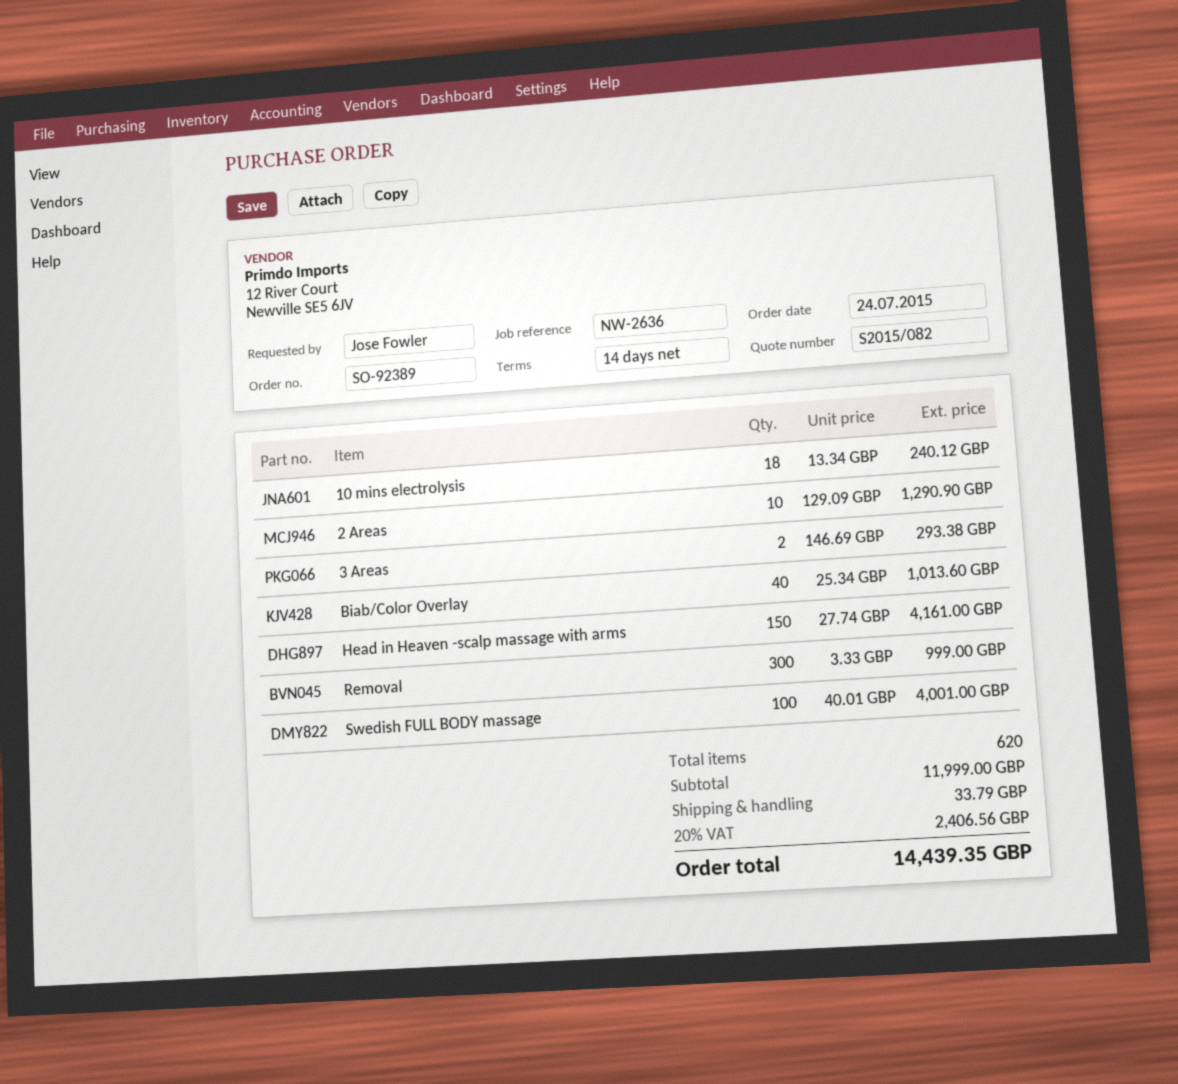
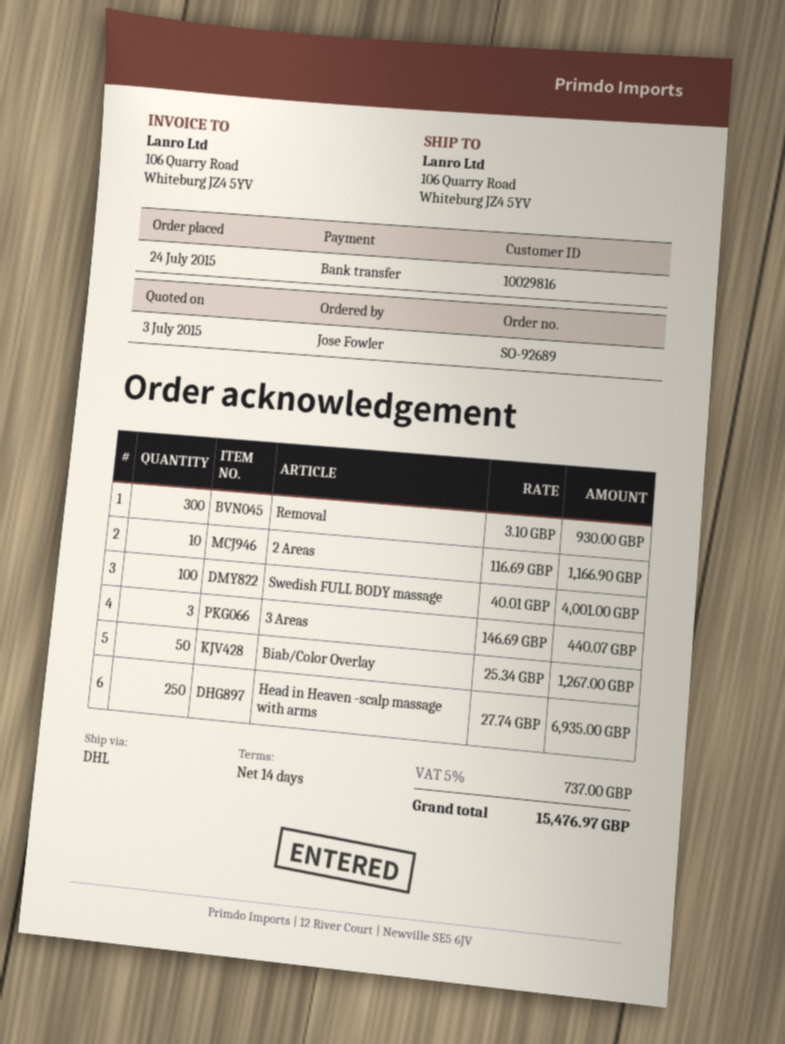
order number: SO-92389 -> SO-92689
10 mins electrolysis: 18 x 13.34 = 240.12 -> none
2 Areas: 10 x 129.09 = 1290.90 -> 10 x 116.69 = 1166.90
3 Areas: 2 x 146.69 = 293.38 -> 3 x 146.69 = 440.07
Biab/Color Overlay: 40 x 25.34 = 1013.60 -> 50 x 25.34 = 1267.00
Head in Heaven -scalp massage with arms: 150 x 27.74 = 4161.00 -> 250 x 27.74 = 6935.00
Removal: 300 x 3.33 = 999.00 -> 300 x 3.10 = 930.00
shipping: 33.79 -> none
tax: 20% = 2406.56 -> 5% = 737.00
total: 14439.35 -> 15476.97

